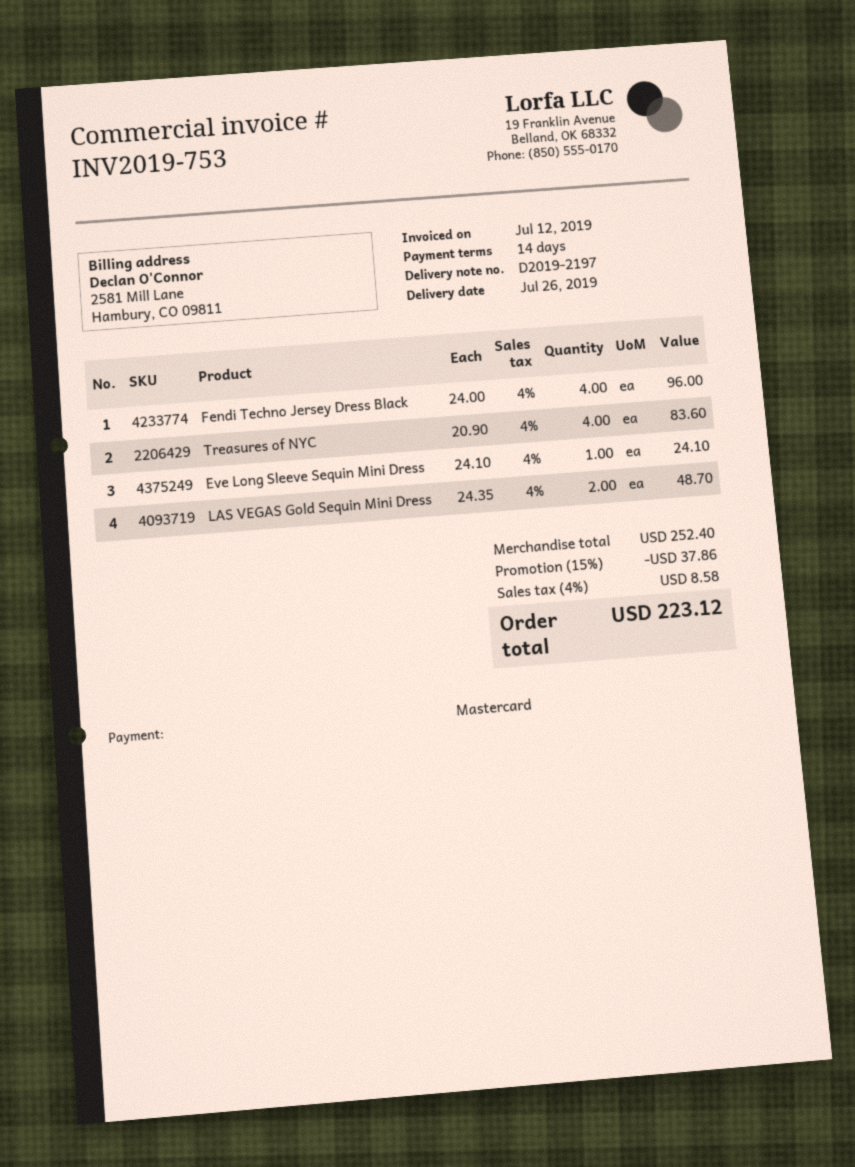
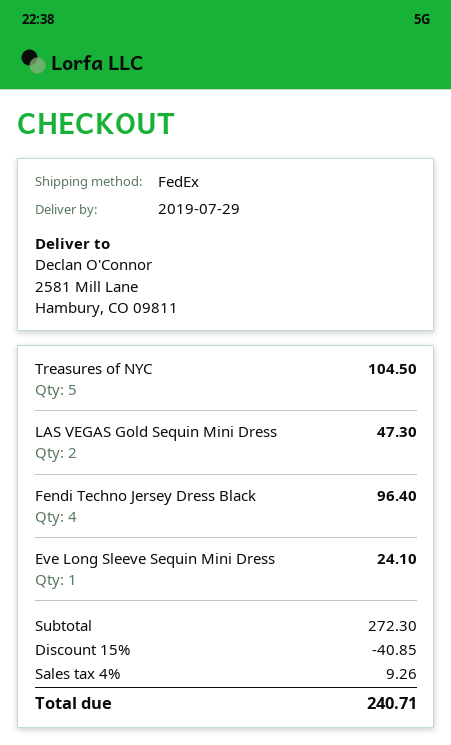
delivery date: 2019-07-26 -> 2019-07-29
Fendi Techno Jersey Dress Black: 4 for 96.00 -> 4 for 96.40
Treasures of NYC: 4 for 83.60 -> 5 for 104.50
LAS VEGAS Gold Sequin Mini Dress: 2 for 48.70 -> 2 for 47.30
subtotal: 252.40 -> 272.30
discount: 15% = 37.86 -> 15% = 40.85
tax: 4% = 8.58 -> 4% = 9.26
total: 223.12 -> 240.71

